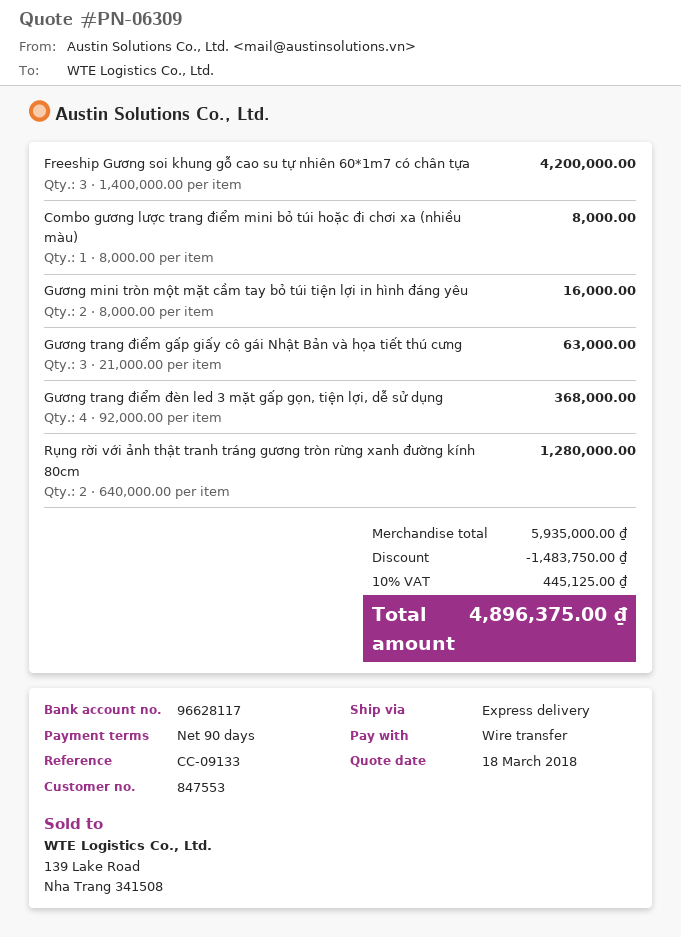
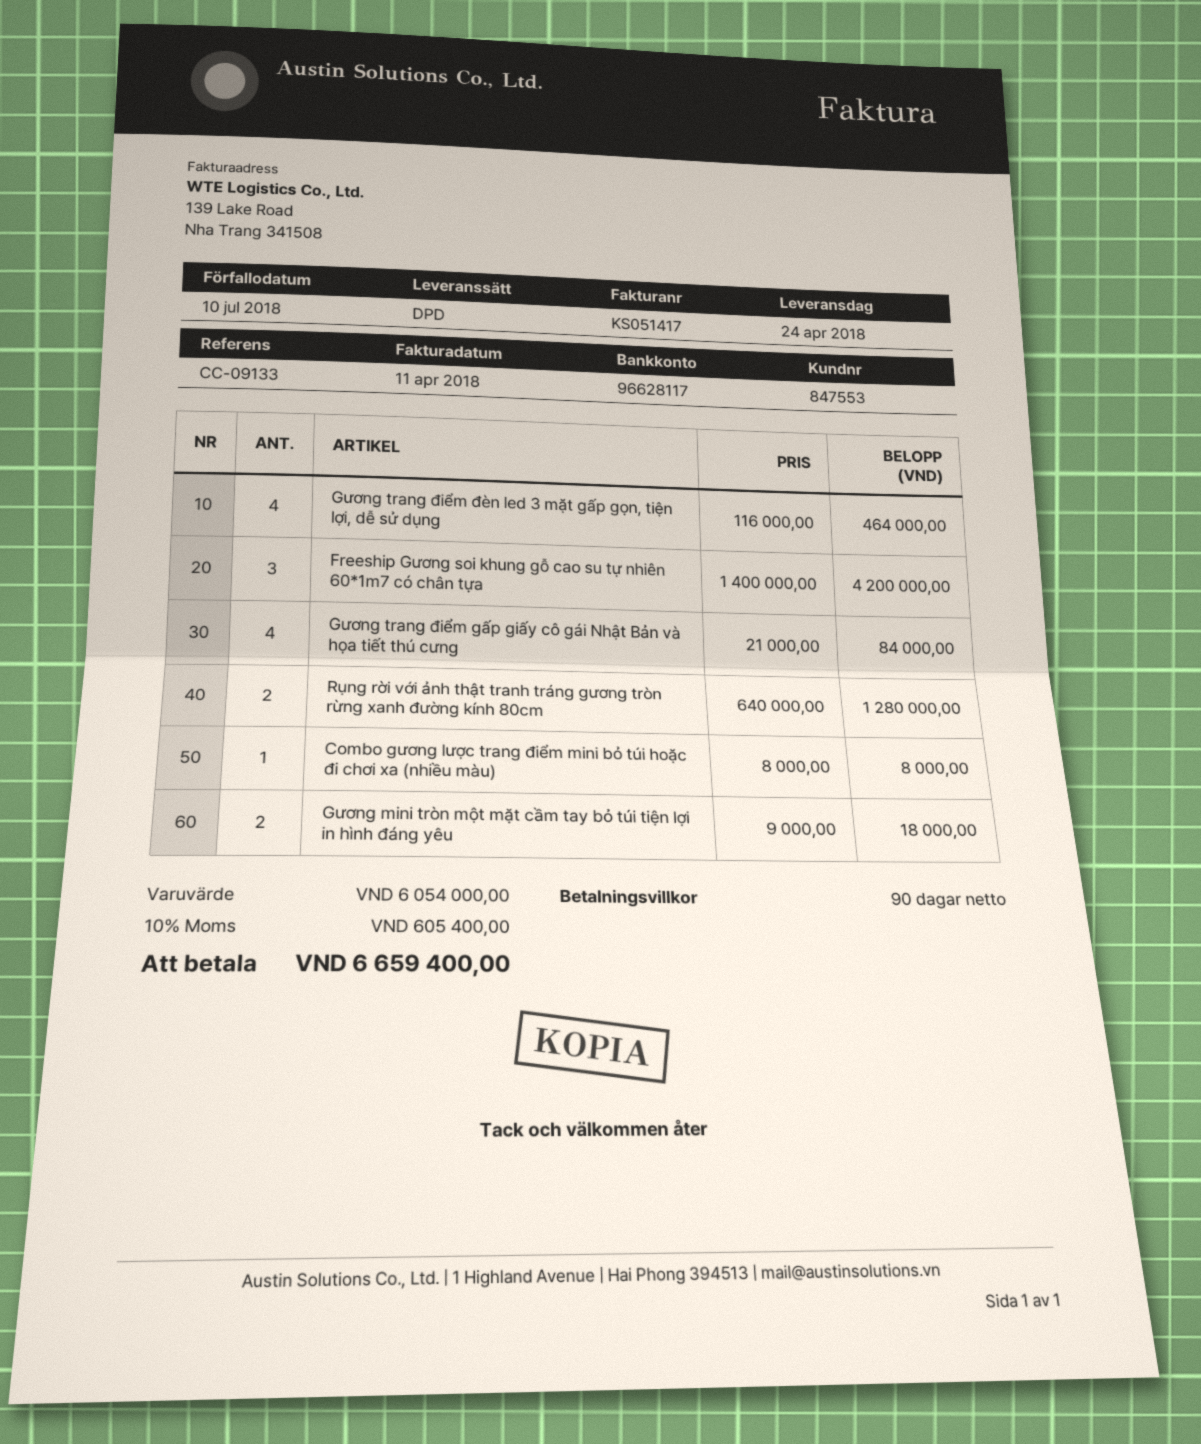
shipping method: express -> DPD
Gương mini tròn một mặt cầm tay bỏ túi tiện lợi in hình đáng yêu: 2 x 8000.00 = 16000.00 -> 2 x 9000.00 = 18000.00
Gương trang điểm gấp giấy cô gái Nhật Bản và họa tiết thú cưng: 3 x 21000.00 = 63000.00 -> 4 x 21000.00 = 84000.00
Gương trang điểm đèn led 3 mặt gấp gọn, tiện lợi, dễ sử dụng: 4 x 92000.00 = 368000.00 -> 4 x 116000.00 = 464000.00
subtotal: 5935000.00 -> 6054000.00
discount: 1483750.00 -> none
tax: 10% = 445125.00 -> 10% = 605400.00
total: 4896375.00 -> 6659400.00

